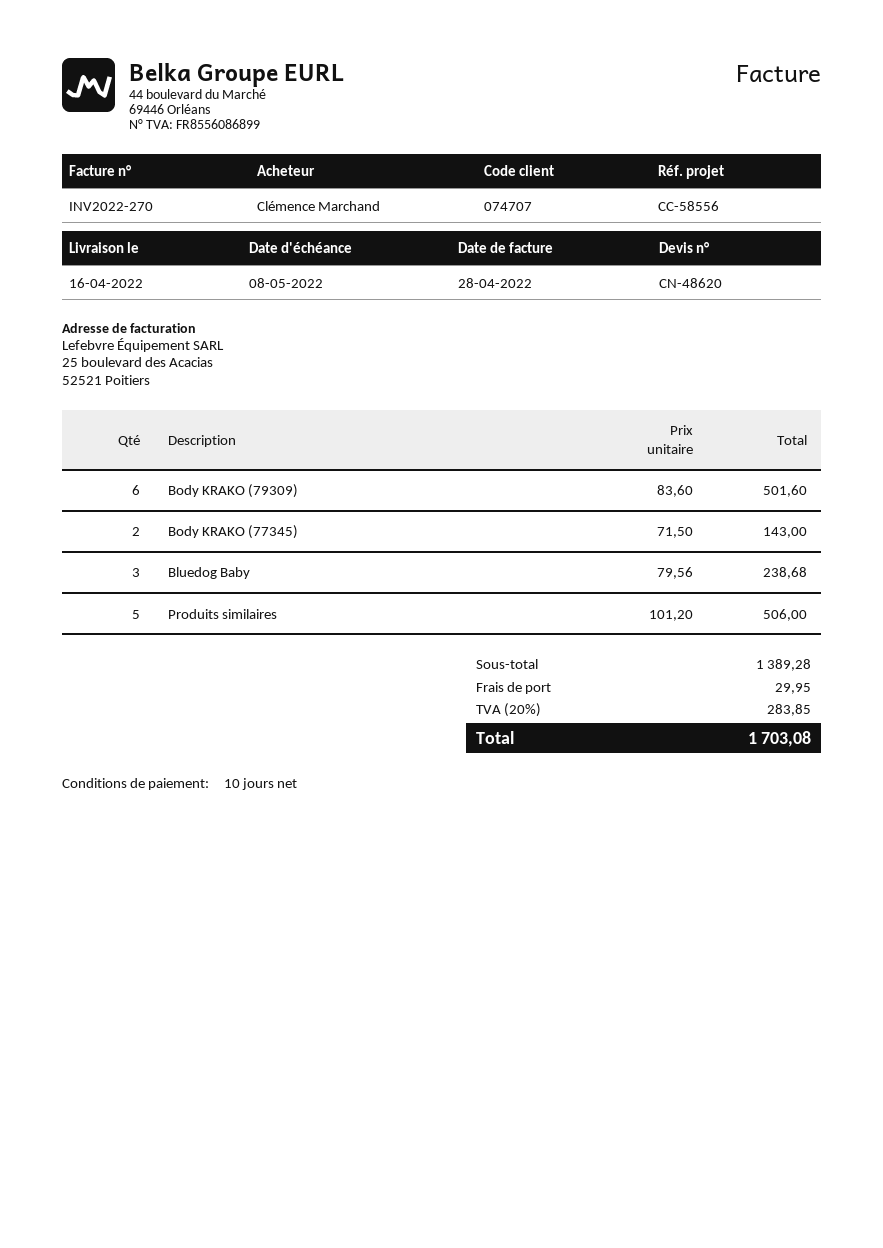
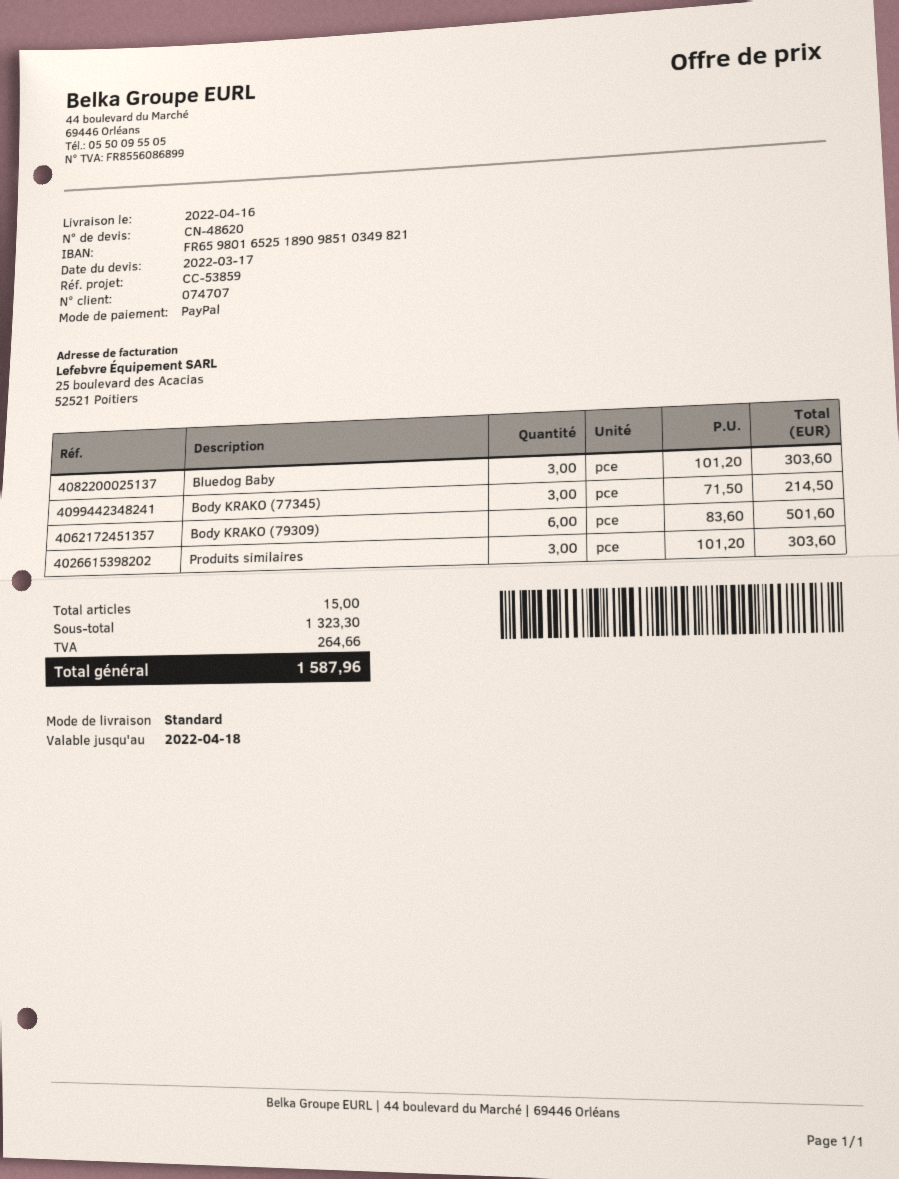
reference: CC-58556 -> CC-53859
Body KRAKO (77345): 2 x 71.50 = 143.00 -> 3 x 71.50 = 214.50
Bluedog Baby: 3 x 79.56 = 238.68 -> 3 x 101.20 = 303.60
Produits similaires: 5 x 101.20 = 506.00 -> 3 x 101.20 = 303.60
subtotal: 1389.28 -> 1323.30
shipping: 29.95 -> none
tax: 283.85 -> 264.66
total: 1703.08 -> 1587.96

